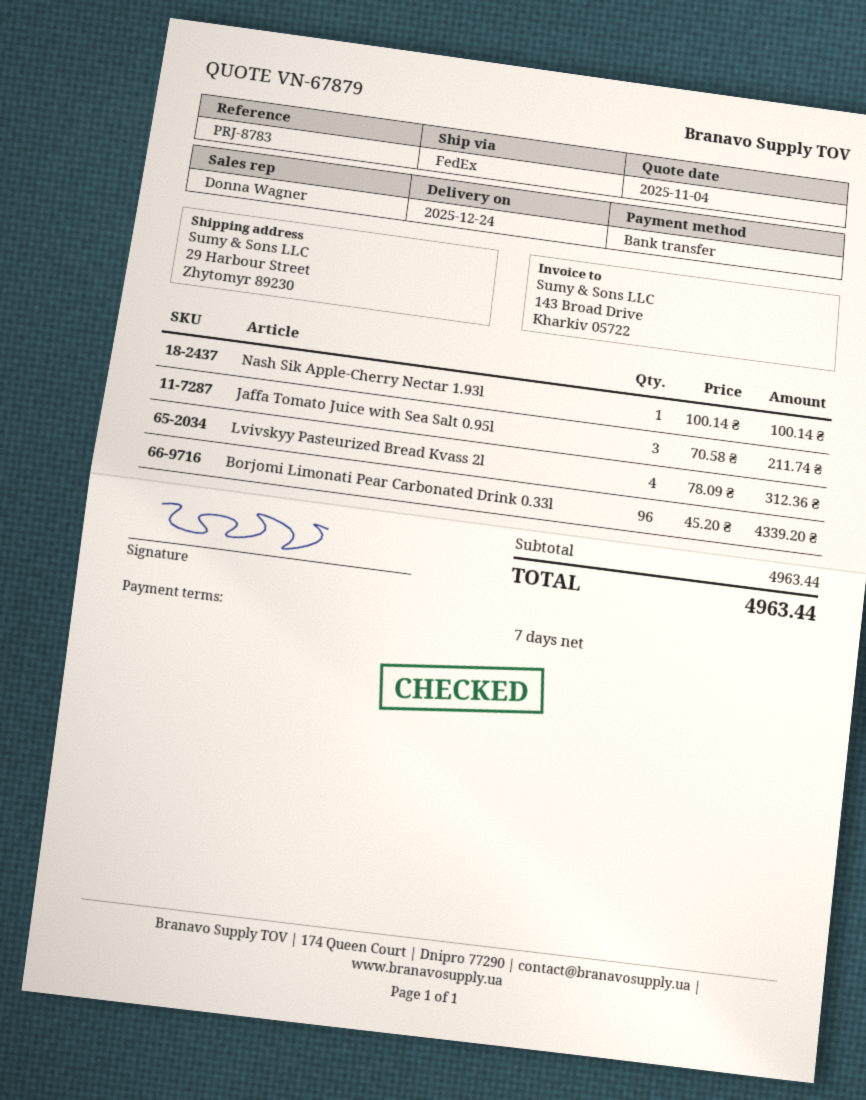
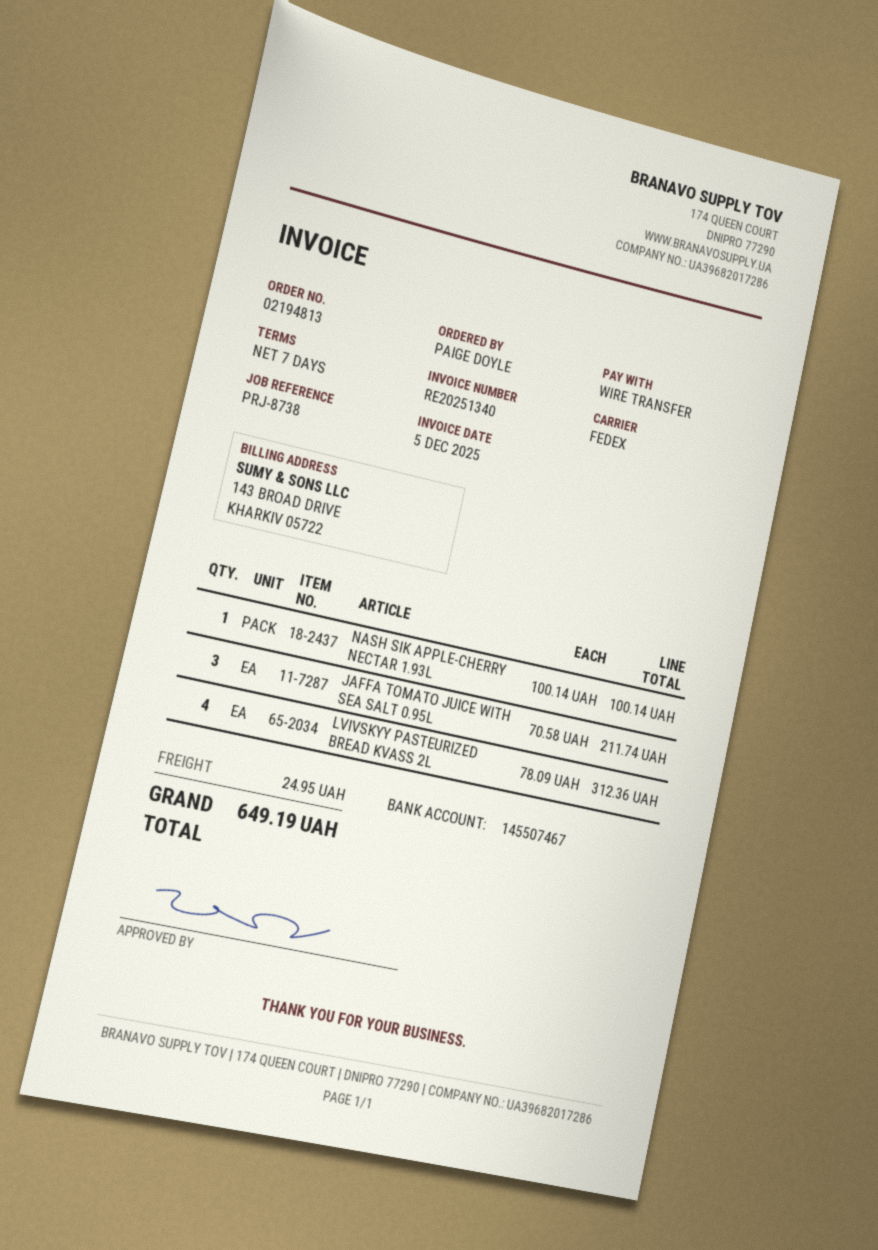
reference: PRJ-8783 -> PRJ-8738
Borjomi Limonati Pear Carbonated Drink 0.33l: 96 x 45.20 = 4339.20 -> none
shipping: none -> 24.95
total: 4963.44 -> 649.19

